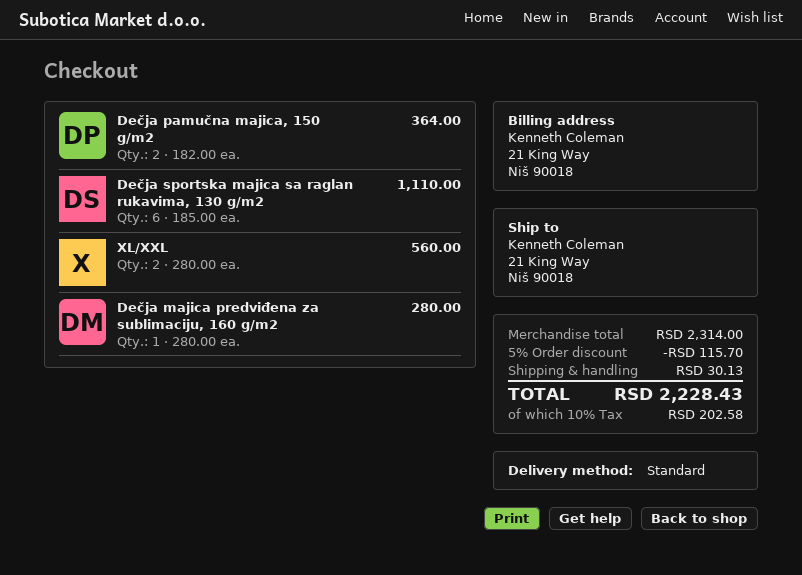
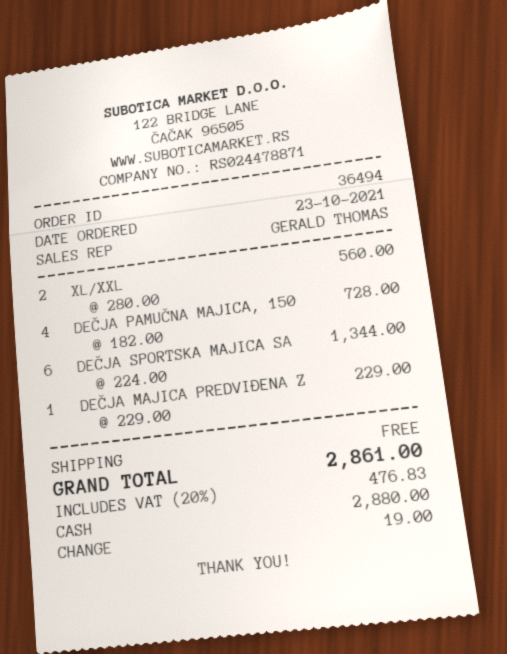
Dečja pamučna majica, 150 g/m2: 2 x 182.00 = 364.00 -> 4 x 182.00 = 728.00
Dečja sportska majica sa raglan rukavima, 130 g/m2: 6 x 185.00 = 1110.00 -> 6 x 224.00 = 1344.00
Dečja majica predviđena za sublimaciju, 160 g/m2: 1 x 280.00 = 280.00 -> 1 x 229.00 = 229.00
discount: 5% = 115.70 -> none
shipping: 30.13 -> 0.00
tax: 10% = 202.58 -> 20% = 476.83
total: 2228.43 -> 2861.00

